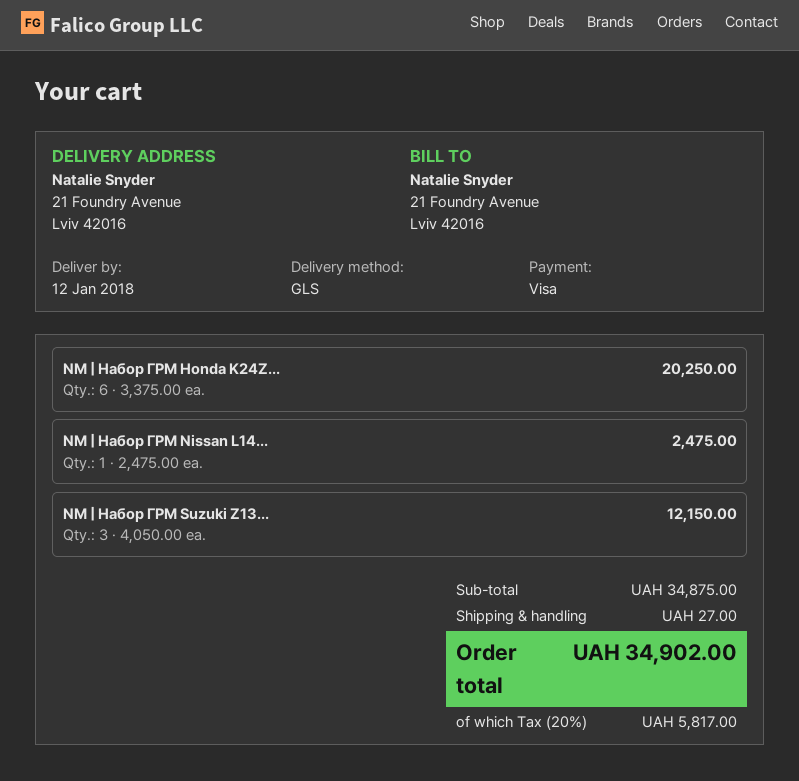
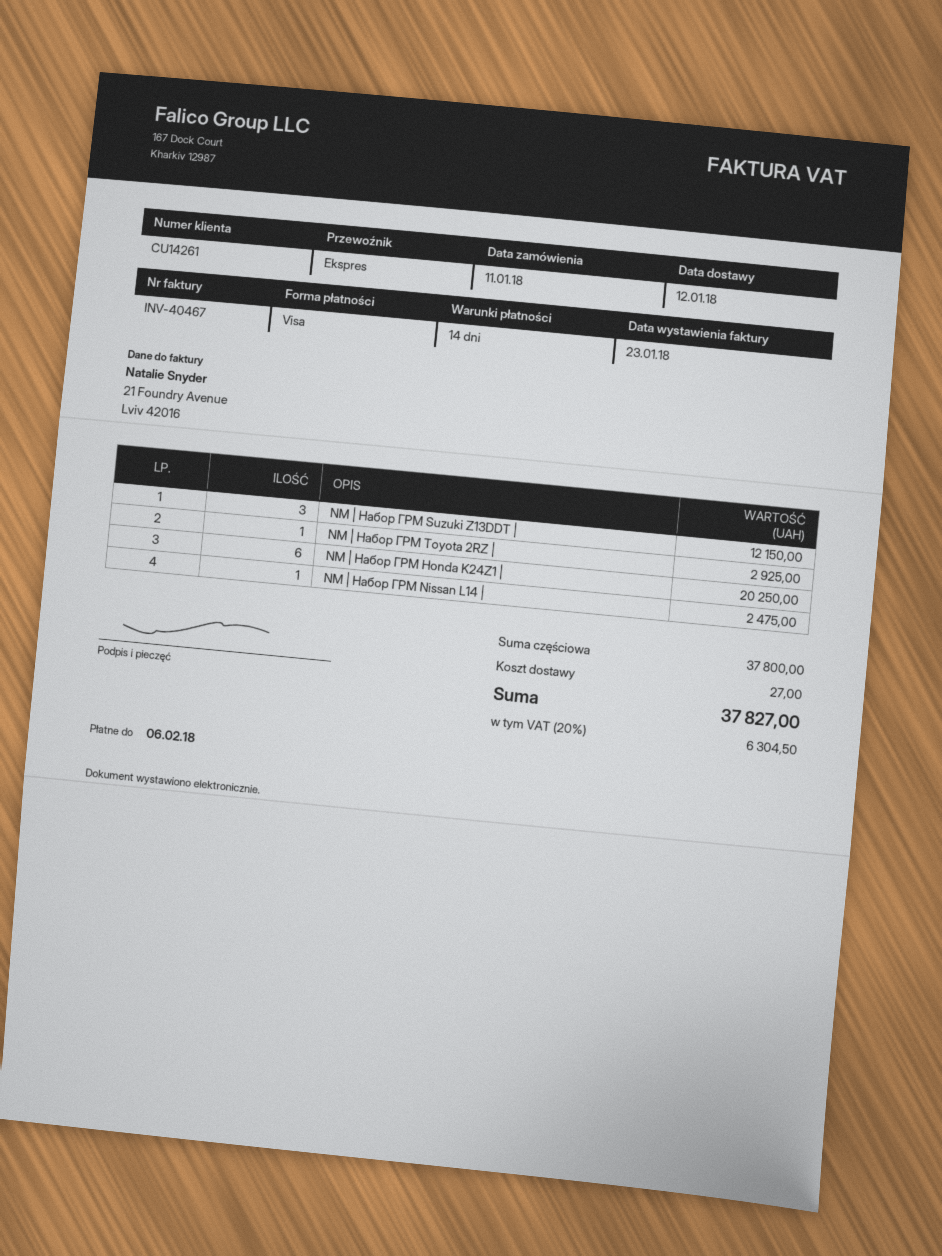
shipping method: GLS -> express
NM | Набор ГРМ Toyota 2RZ |: none -> 1 for 2925.00
subtotal: 34875.00 -> 37800.00
tax: 20% = 5817.00 -> 20% = 6304.50
total: 34902.00 -> 37827.00

